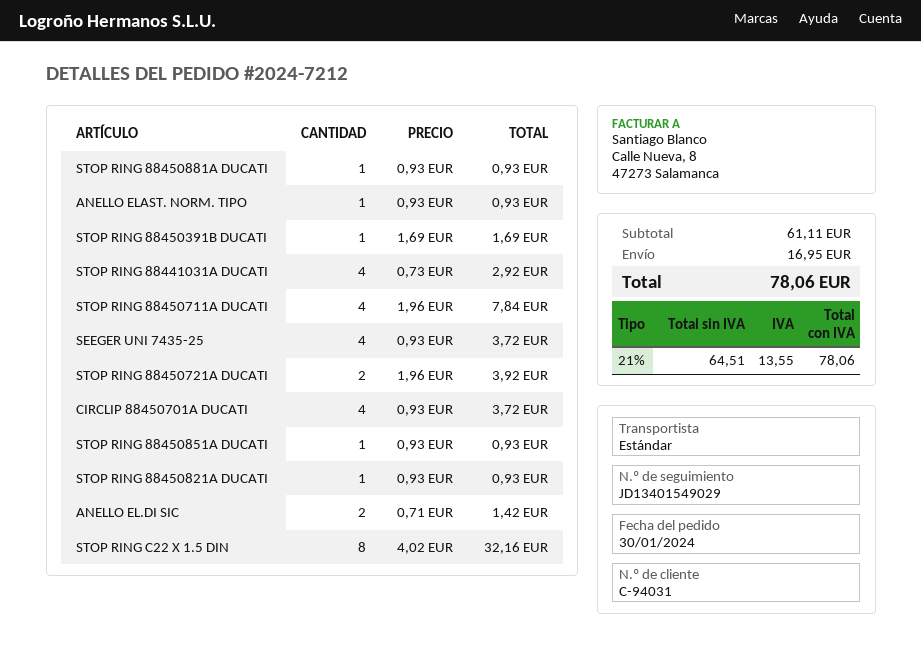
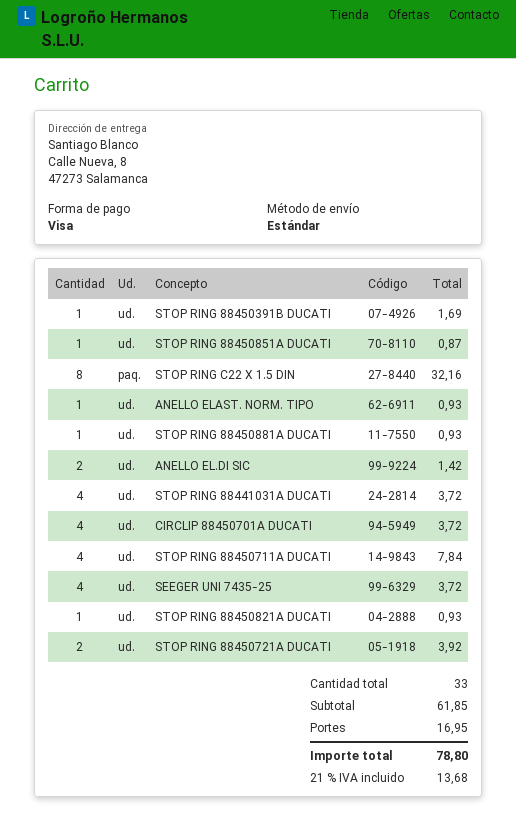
STOP RING 88441031A DUCATI: 4 for 2.92 -> 4 for 3.72
STOP RING 88450851A DUCATI: 1 for 0.93 -> 1 for 0.87
subtotal: 61.11 -> 61.85
tax: 21% = 13.55 -> 21% = 13.68
total: 78.06 -> 78.80

